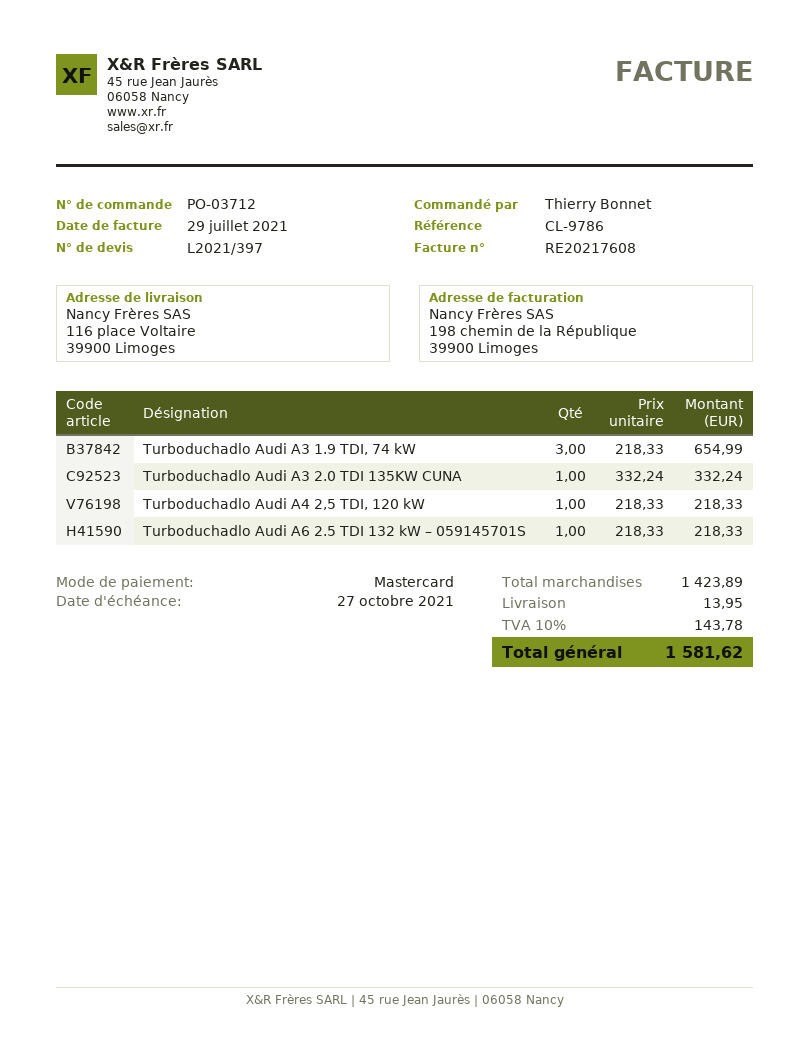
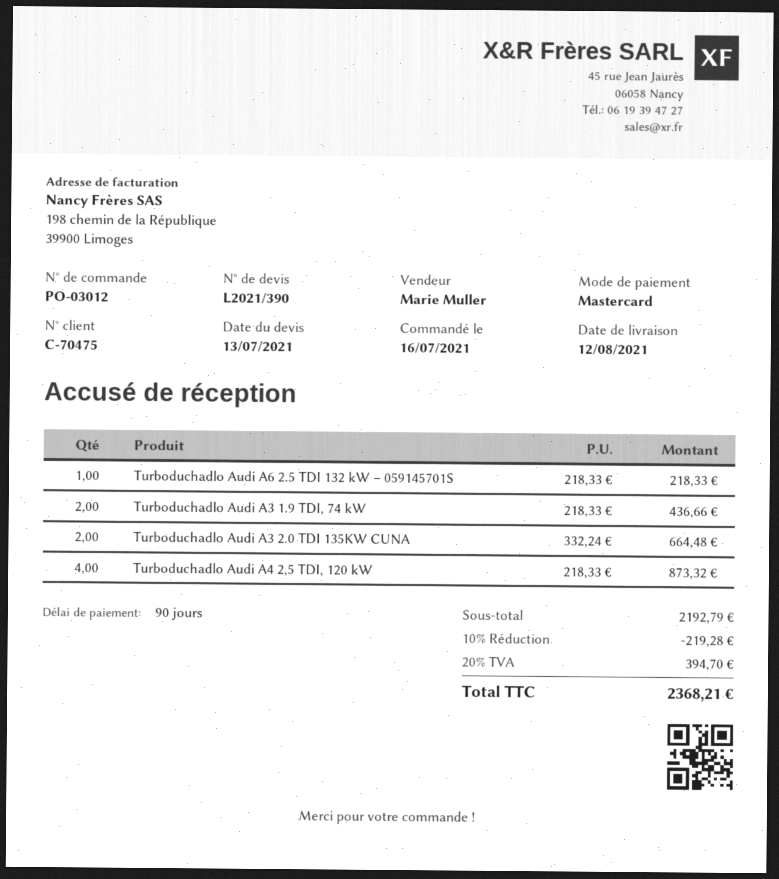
quote number: L2021/397 -> L2021/390
order number: PO-03712 -> PO-03012
Turboduchadlo Audi A3 1.9 TDI, 74 kW: 3 x 218.33 = 654.99 -> 2 x 218.33 = 436.66
Turboduchadlo Audi A3 2.0 TDI 135KW CUNA: 1 x 332.24 = 332.24 -> 2 x 332.24 = 664.48
Turboduchadlo Audi A4 2,5 TDI, 120 kW: 1 x 218.33 = 218.33 -> 4 x 218.33 = 873.32
subtotal: 1423.89 -> 2192.79
discount: none -> 10% = 219.28
shipping: 13.95 -> none
tax: 10% = 143.78 -> 20% = 394.70
total: 1581.62 -> 2368.21

